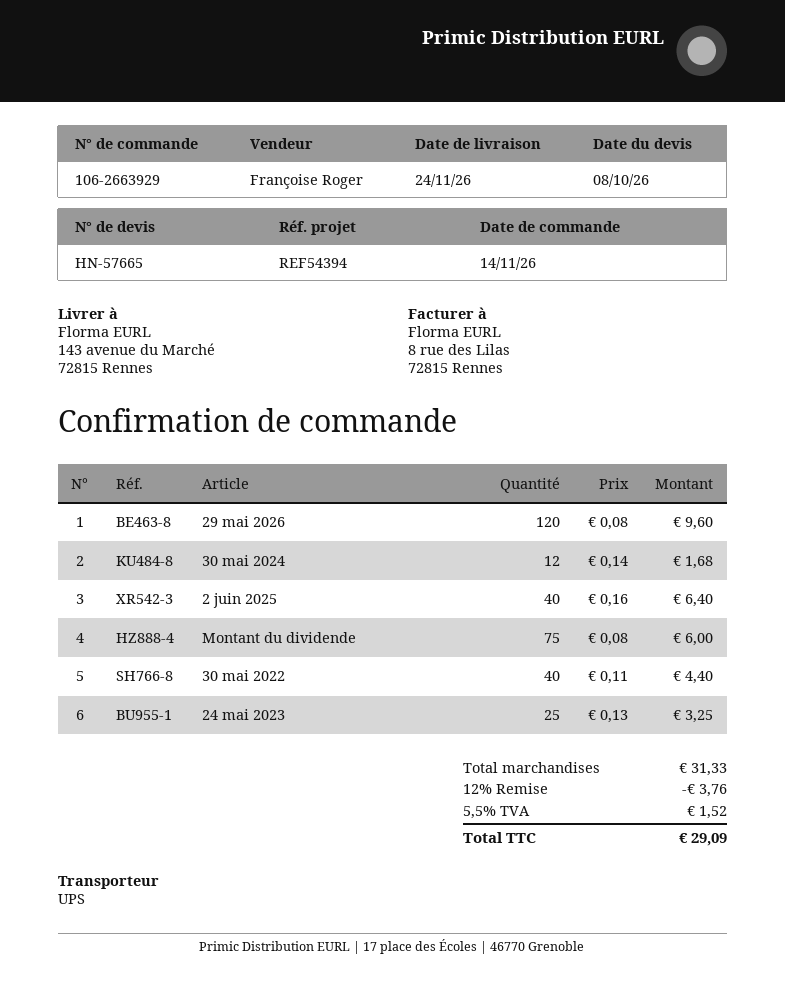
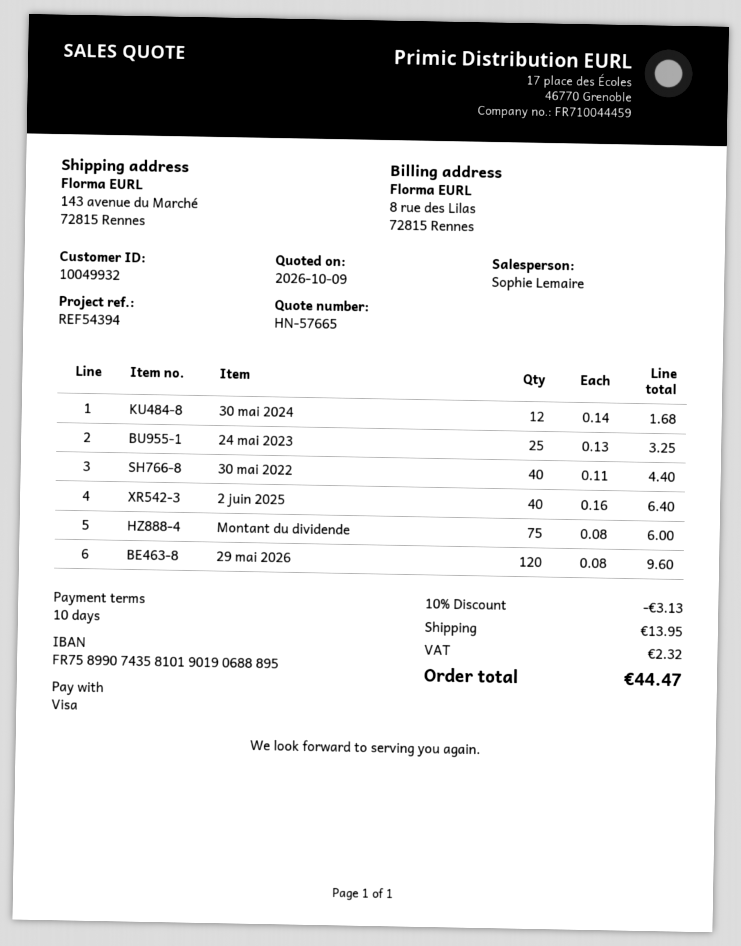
quote date: 2026-10-08 -> 2026-10-09
sales rep: Françoise Roger -> Sophie Lemaire
discount: 12% = 3.76 -> 10% = 3.13
shipping: none -> 13.95
tax: 1.52 -> 2.32
total: 29.09 -> 44.47

